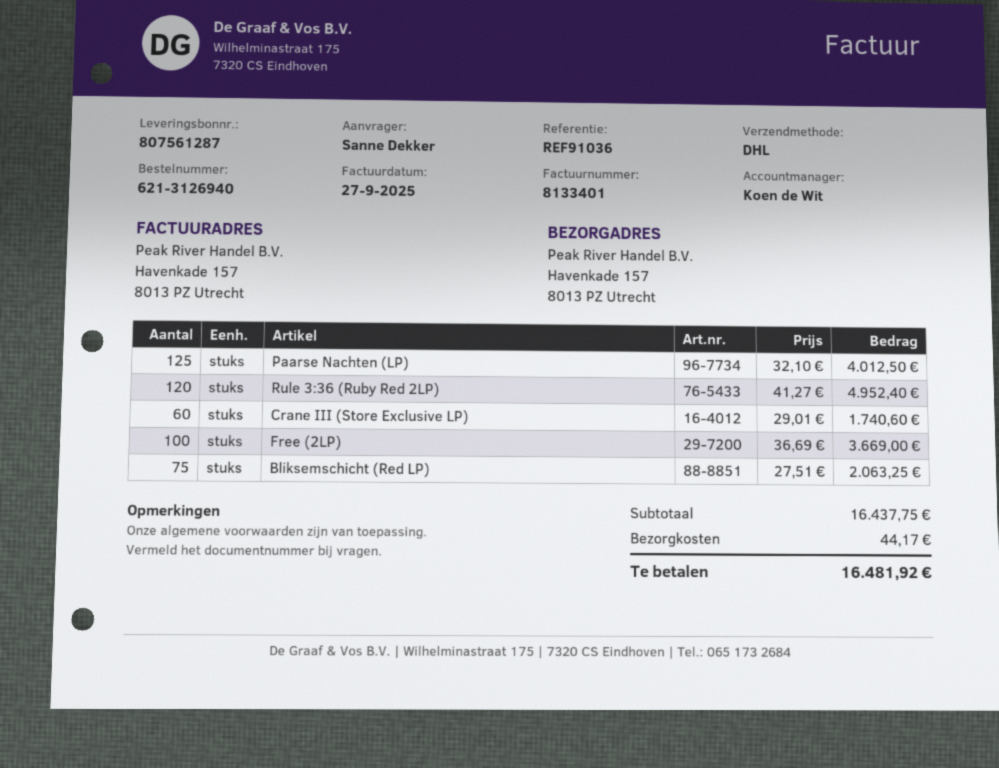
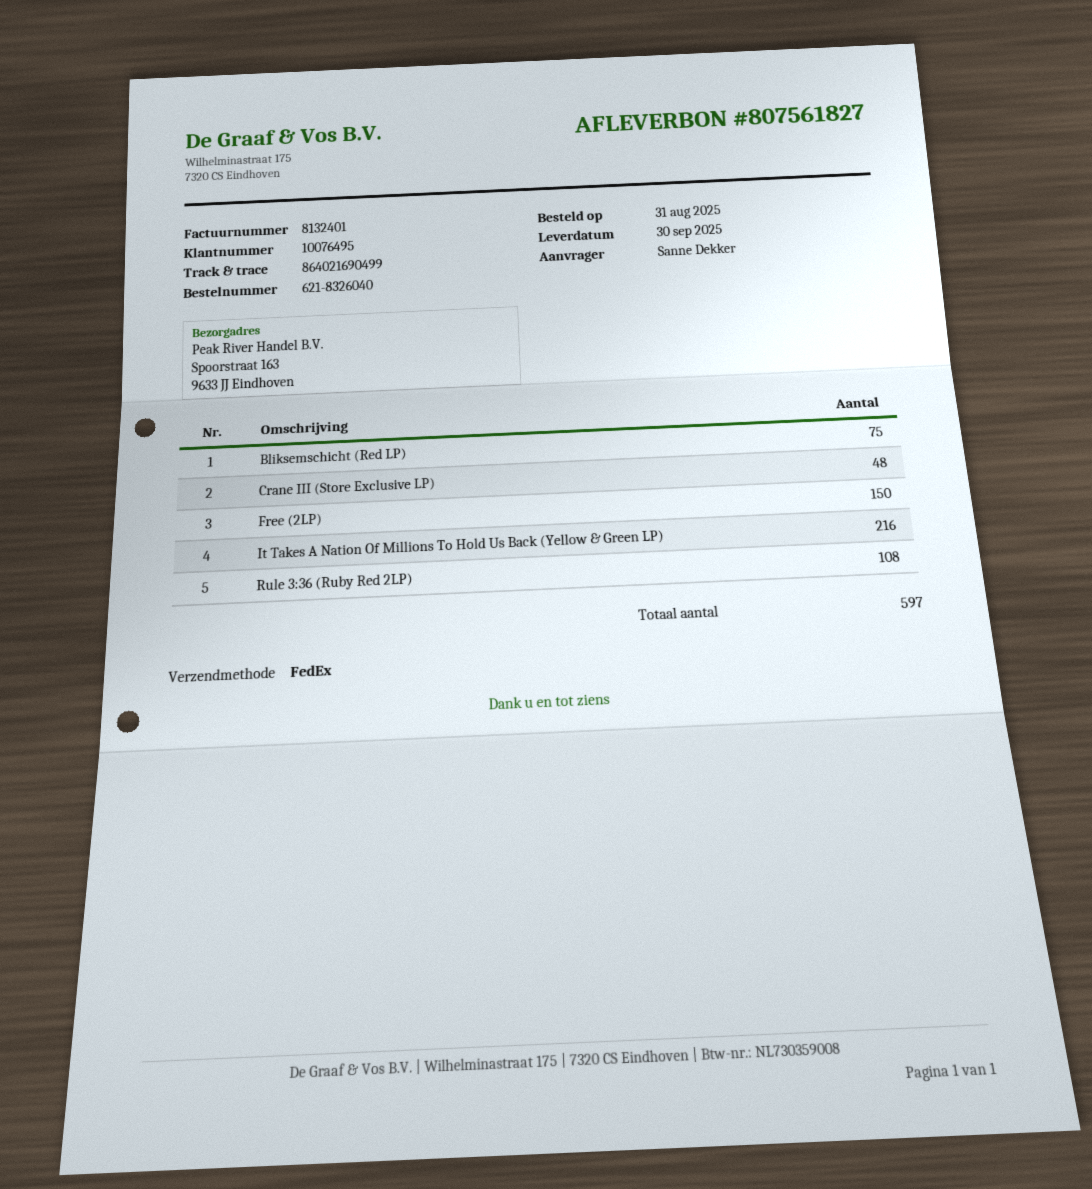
order number: 621-3126940 -> 621-8326040
delivery note number: 807561287 -> 807561827
invoice number: 8133401 -> 8132401
shipping method: DHL -> FedEx
ship to: Havenkade 157, 8013 PZ Utrecht -> Spoorstraat 163, 9633 JJ Eindhoven
Paarse Nachten (LP): 125 -> none
Rule 3:36 (Ruby Red 2LP): 120 -> 108
Crane III (Store Exclusive LP): 60 -> 48
Free (2LP): 100 -> 150
It Takes A Nation Of Millions To Hold Us Back (Yellow & Green LP): none -> 216

